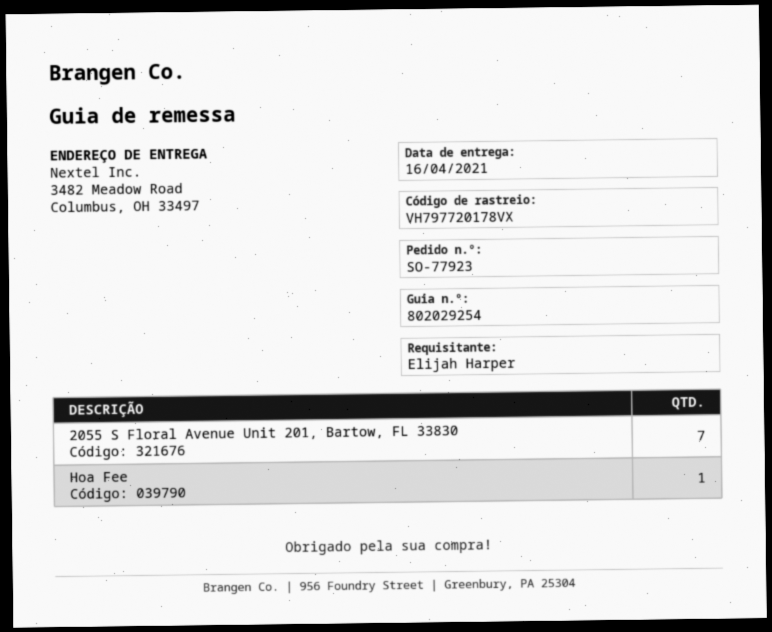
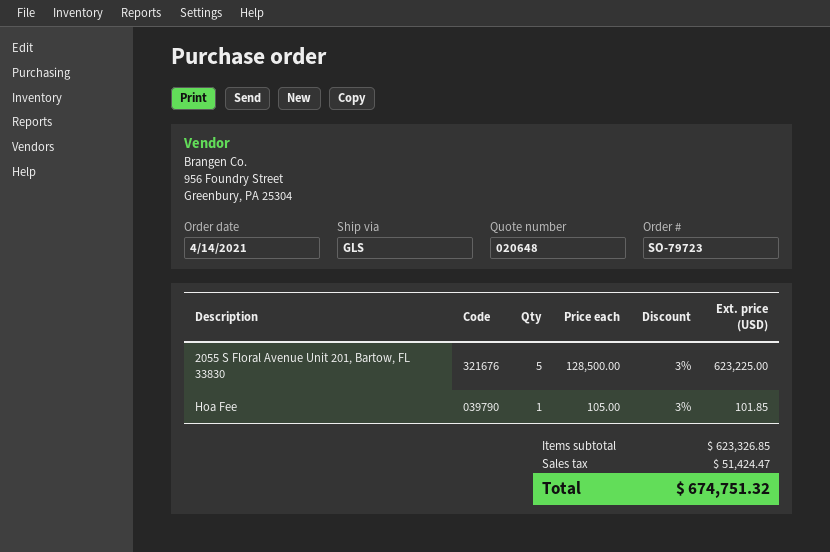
order number: SO-77923 -> SO-79723
2055 S Floral Avenue Unit 201, Bartow, FL 33830: 7 -> 5

